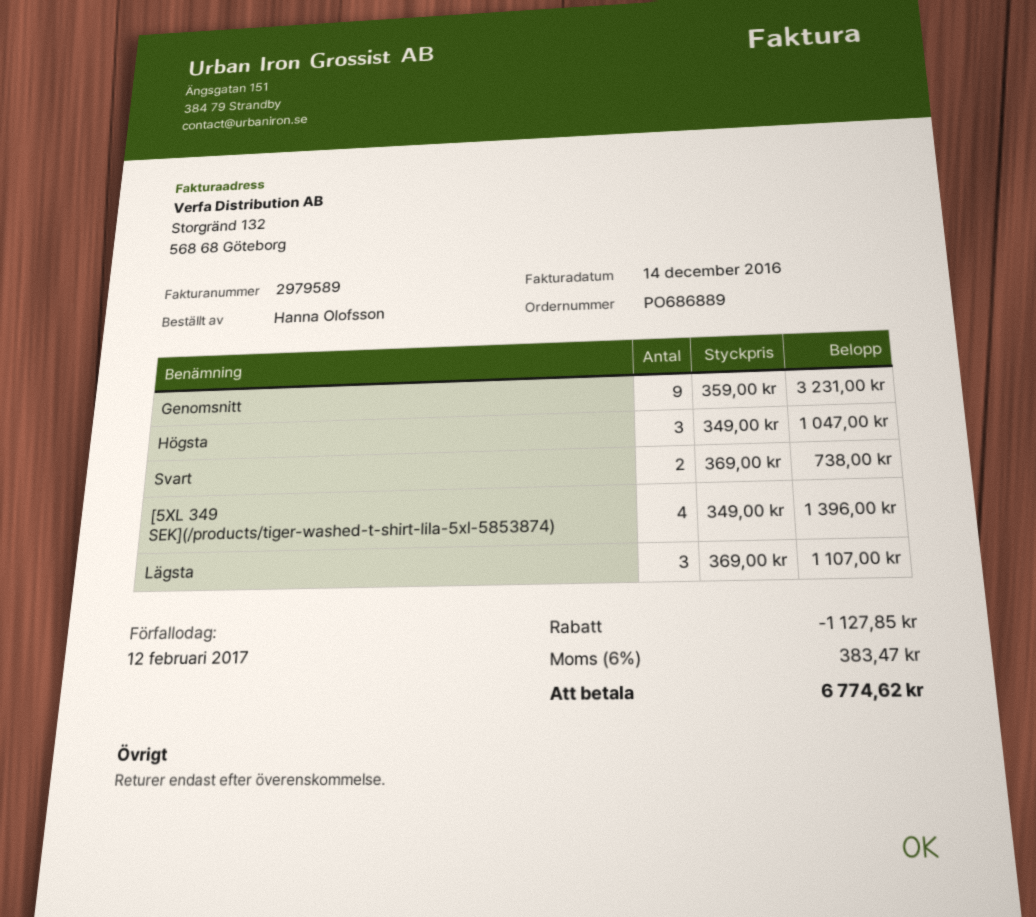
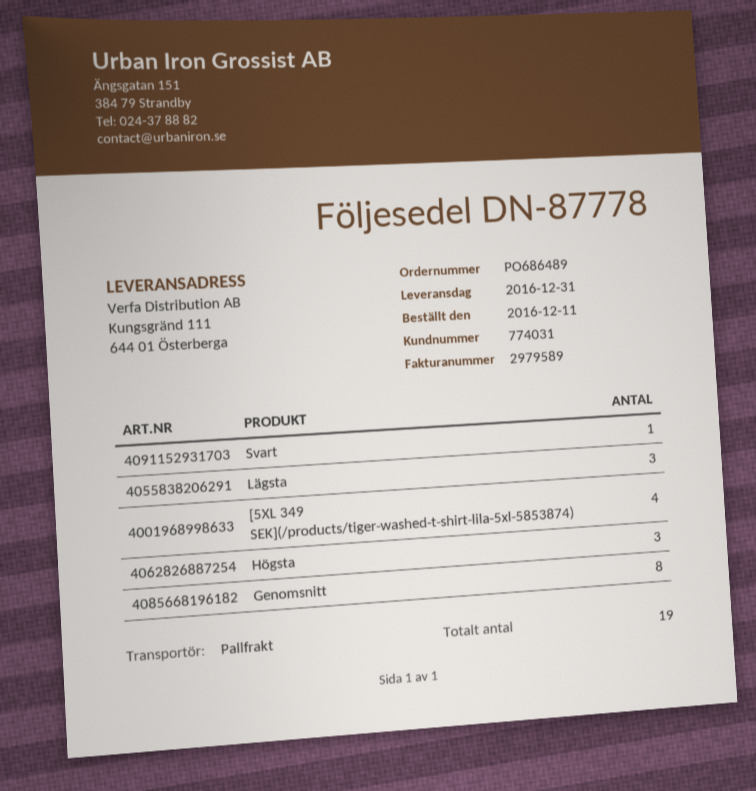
order number: PO686889 -> PO686489
Genomsnitt: 9 -> 8
Svart: 2 -> 1

